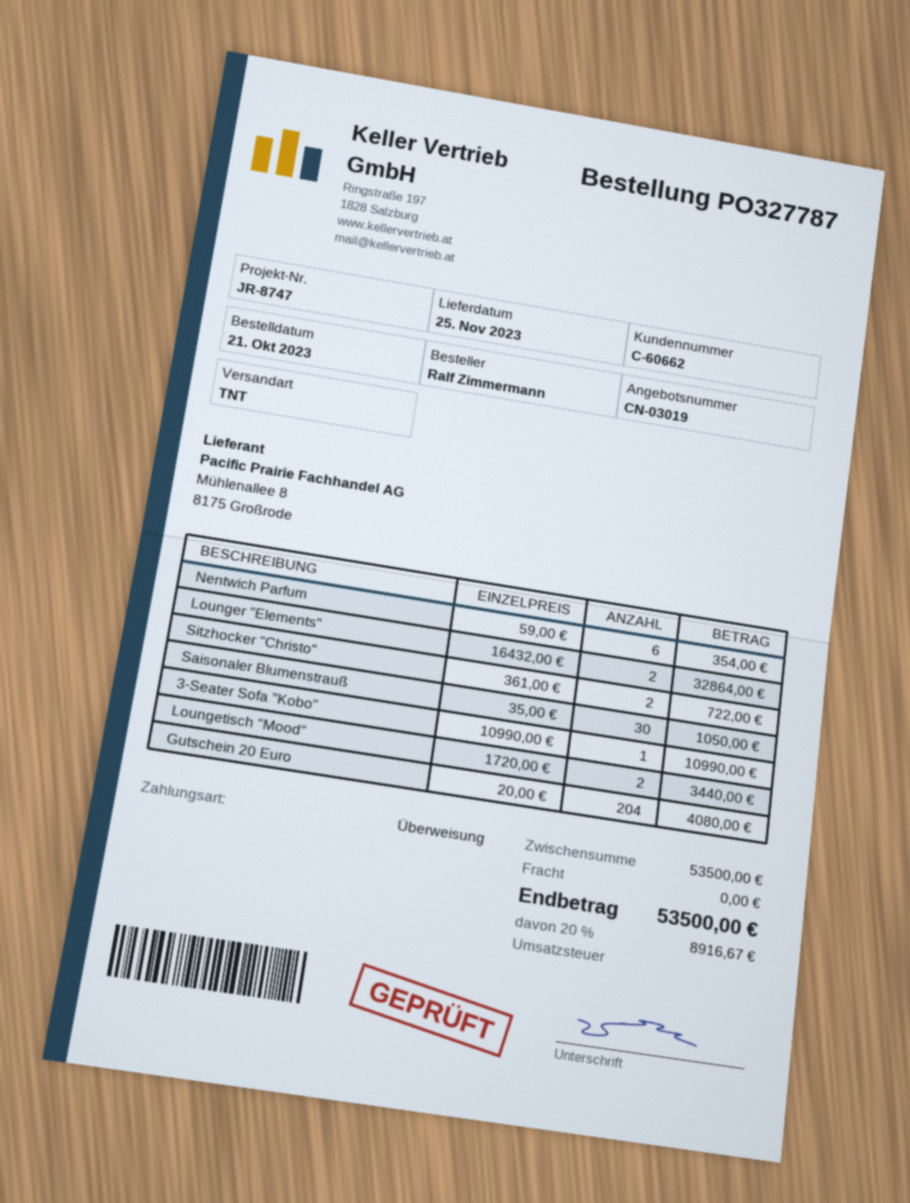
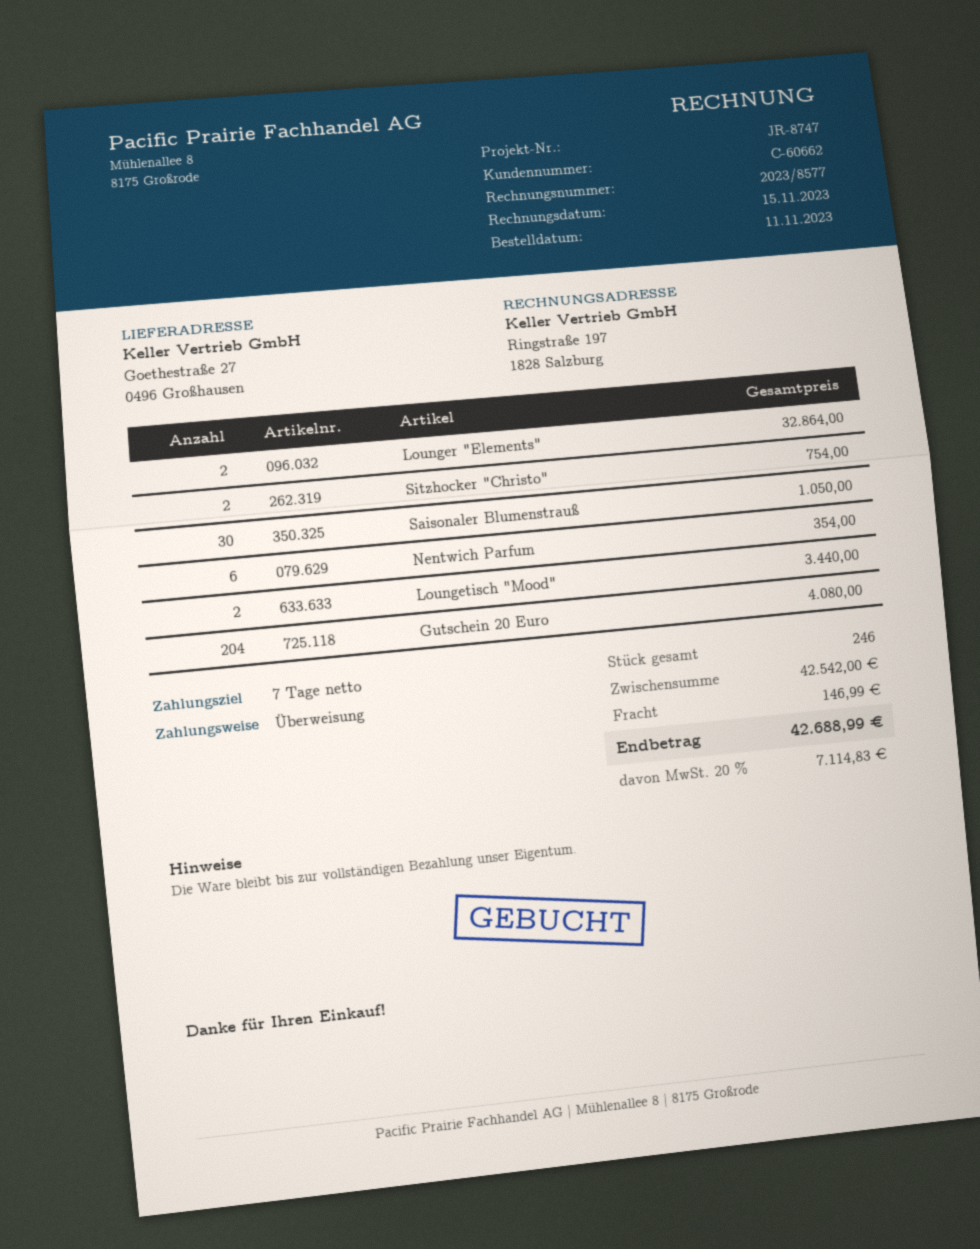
order date: 2023-10-21 -> 2023-11-11
Sitzhocker "Christo": 2 for 722.00 -> 2 for 754.00
3-Seater Sofa "Kobo": 1 for 10990.00 -> none
subtotal: 53500.00 -> 42542.00
shipping: 0.00 -> 146.99
tax: 20% = 8916.67 -> 20% = 7114.83
total: 53500.00 -> 42688.99

